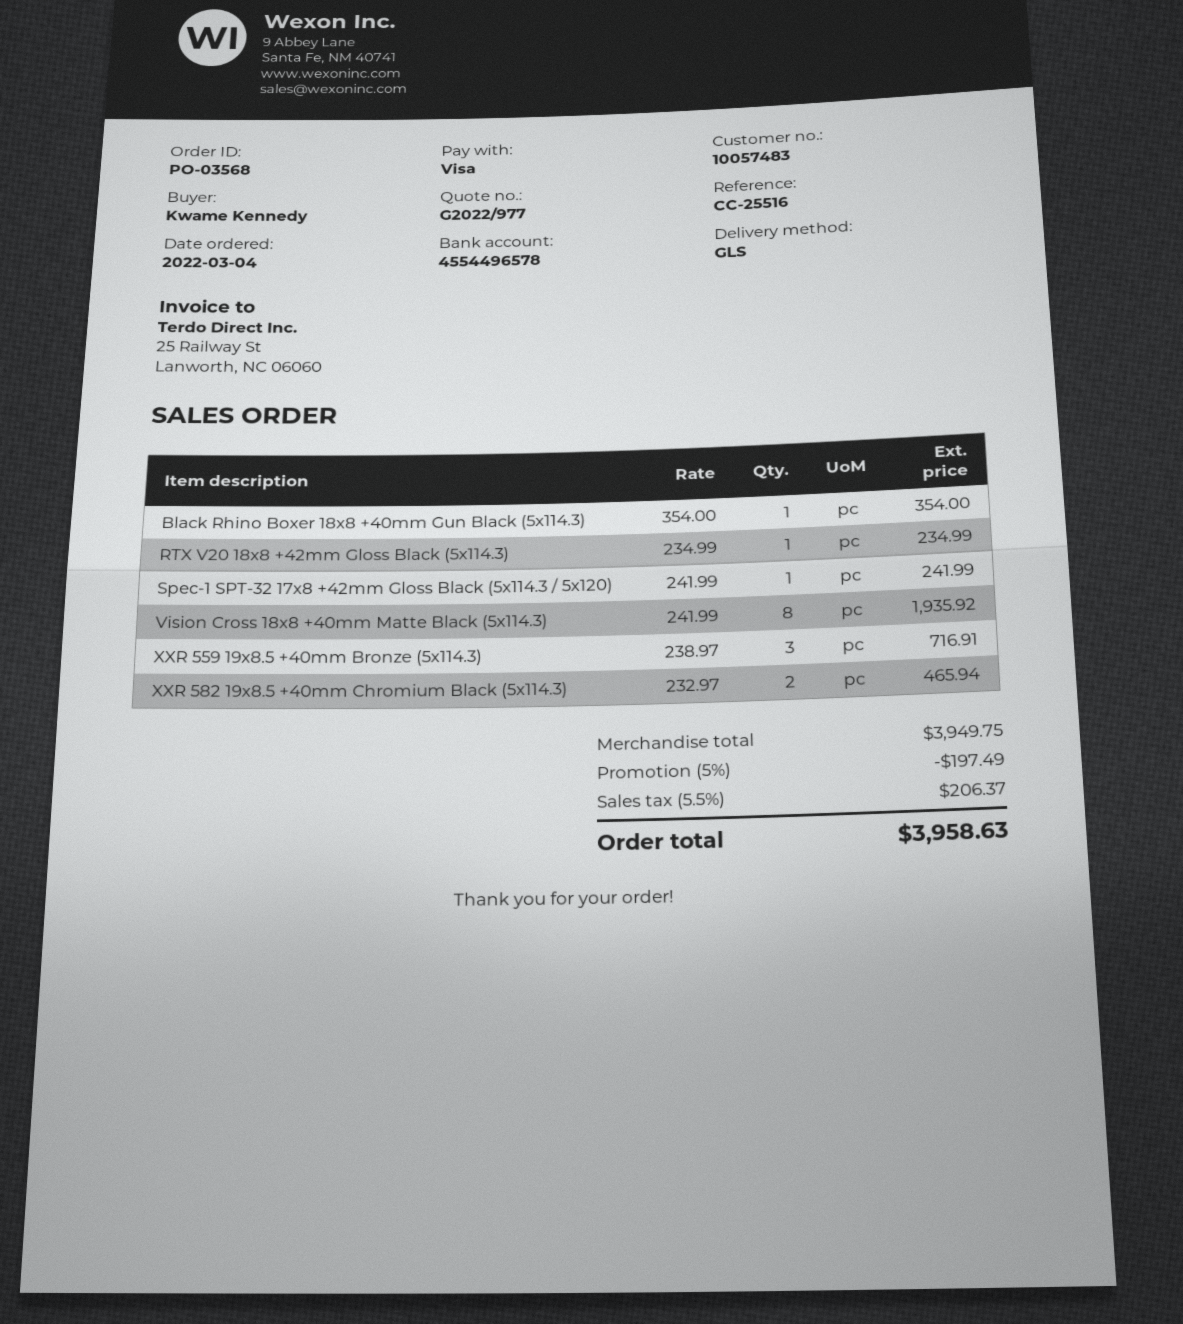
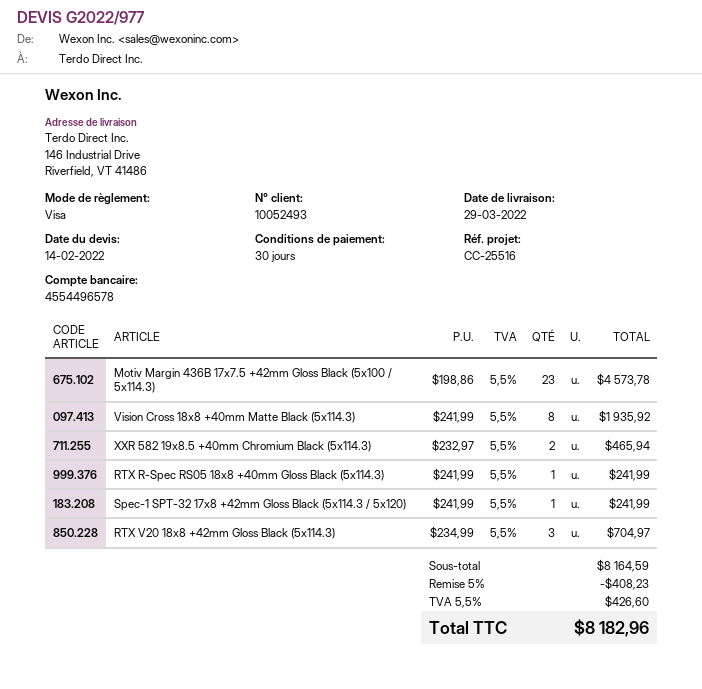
customer number: 10057483 -> 10052493
Black Rhino Boxer 18x8 +40mm Gun Black (5x114.3): 1 x 354.00 = 354.00 -> none
RTX V20 18x8 +42mm Gloss Black (5x114.3): 1 x 234.99 = 234.99 -> 3 x 234.99 = 704.97
XXR 559 19x8.5 +40mm Bronze (5x114.3): 3 x 238.97 = 716.91 -> none
Motiv Margin 436B 17x7.5 +42mm Gloss Black (5x100 / 5x114.3): none -> 23 x 198.86 = 4573.78
RTX R-Spec RS05 18x8 +40mm Gloss Black (5x114.3): none -> 1 x 241.99 = 241.99
subtotal: 3949.75 -> 8164.59
discount: 5% = 197.49 -> 5% = 408.23
tax: 5.5% = 206.37 -> 5.5% = 426.60
total: 3958.63 -> 8182.96

